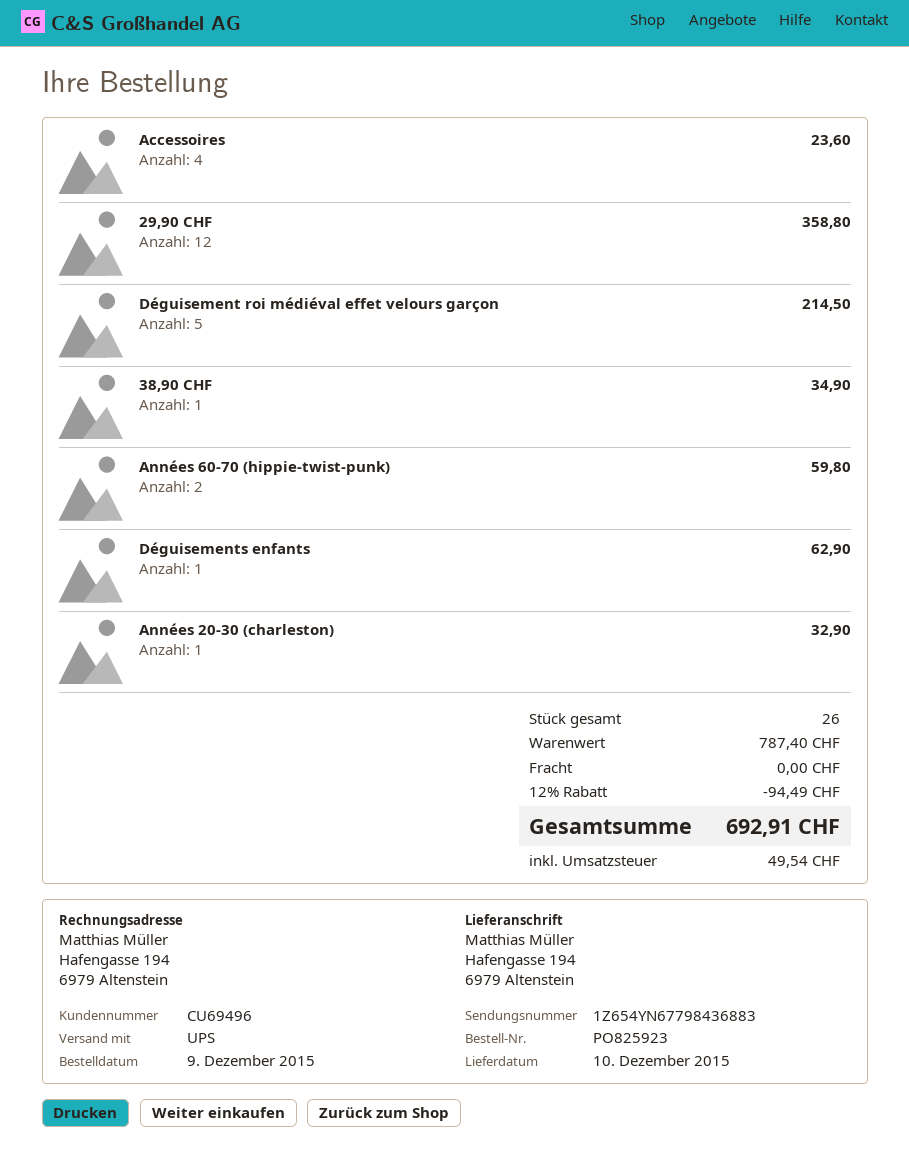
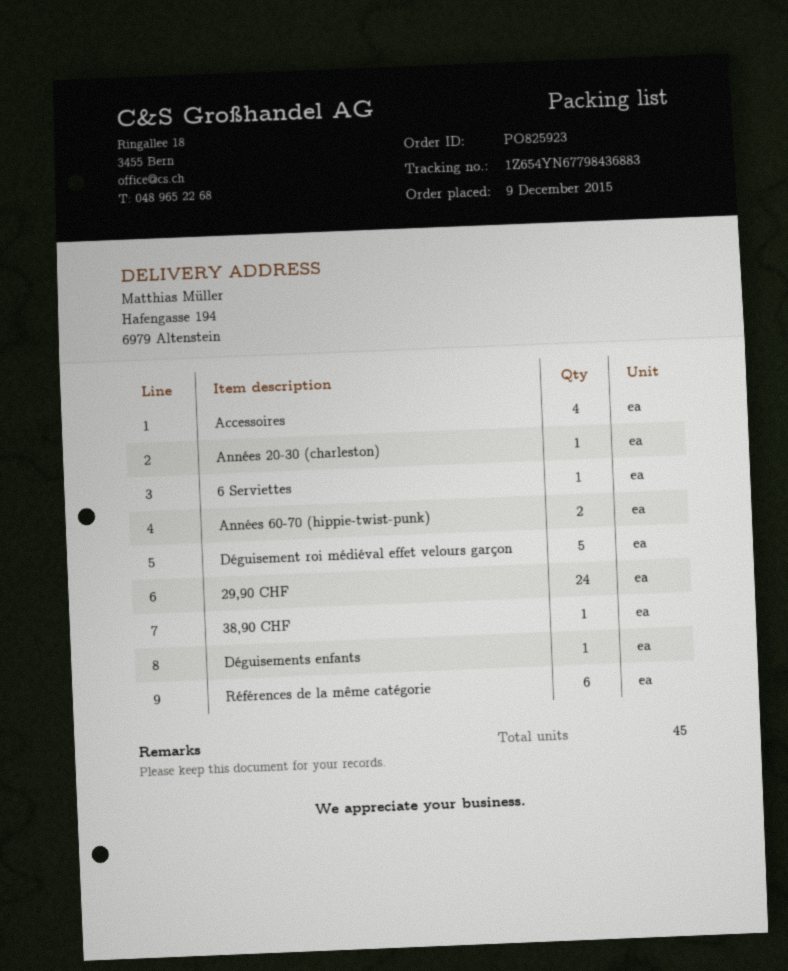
29,90 CHF: 12 -> 24
6 Serviettes: none -> 1
Références de la même catégorie: none -> 6
total quantity: 26 -> 45

